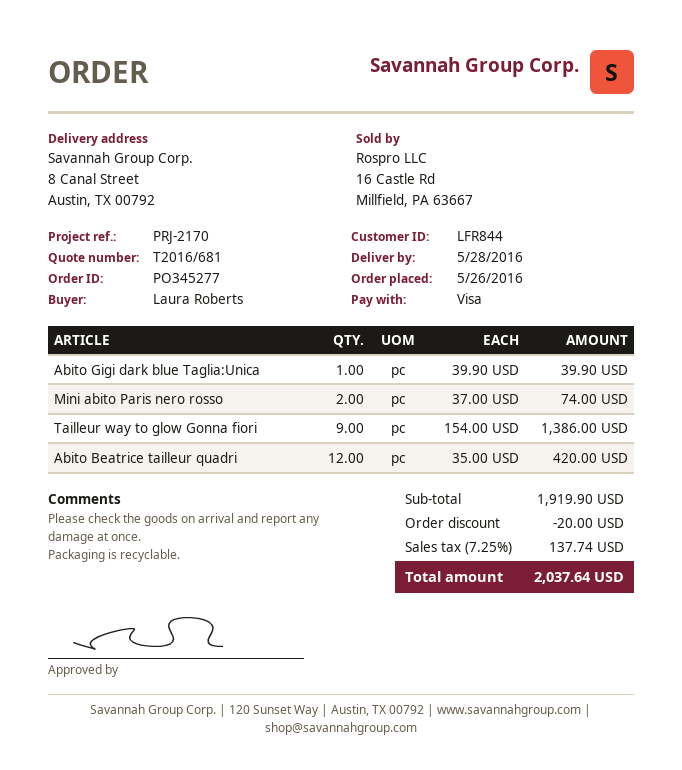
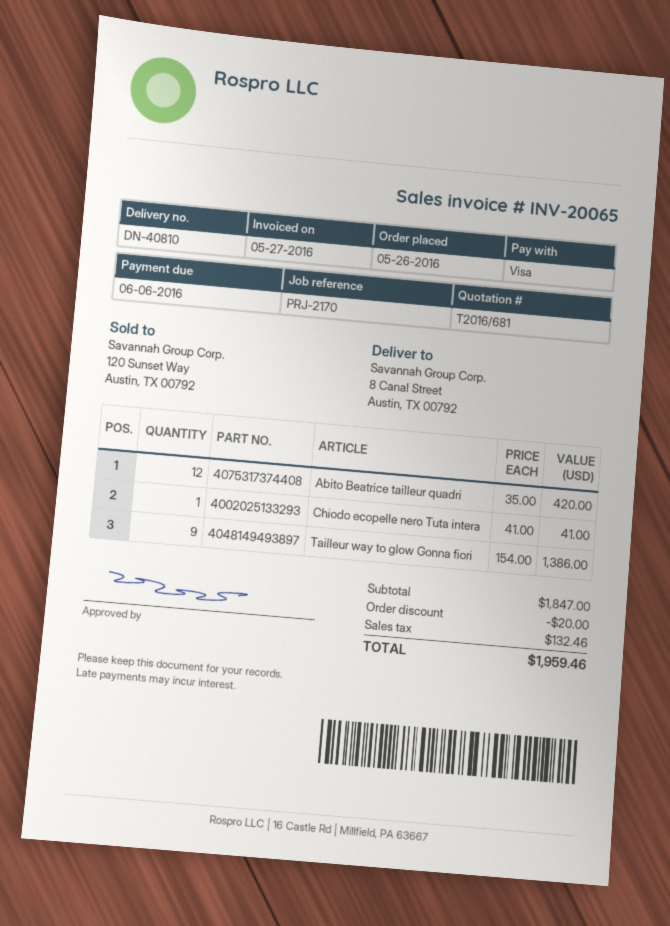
Abito Gigi dark blue Taglia:Unica: 1 x 39.90 = 39.90 -> none
Mini abito Paris nero rosso: 2 x 37.00 = 74.00 -> none
Chiodo ecopelle nero Tuta intera: none -> 1 x 41.00 = 41.00
subtotal: 1919.90 -> 1847.00
tax: 137.74 -> 132.46
total: 2037.64 -> 1959.46

